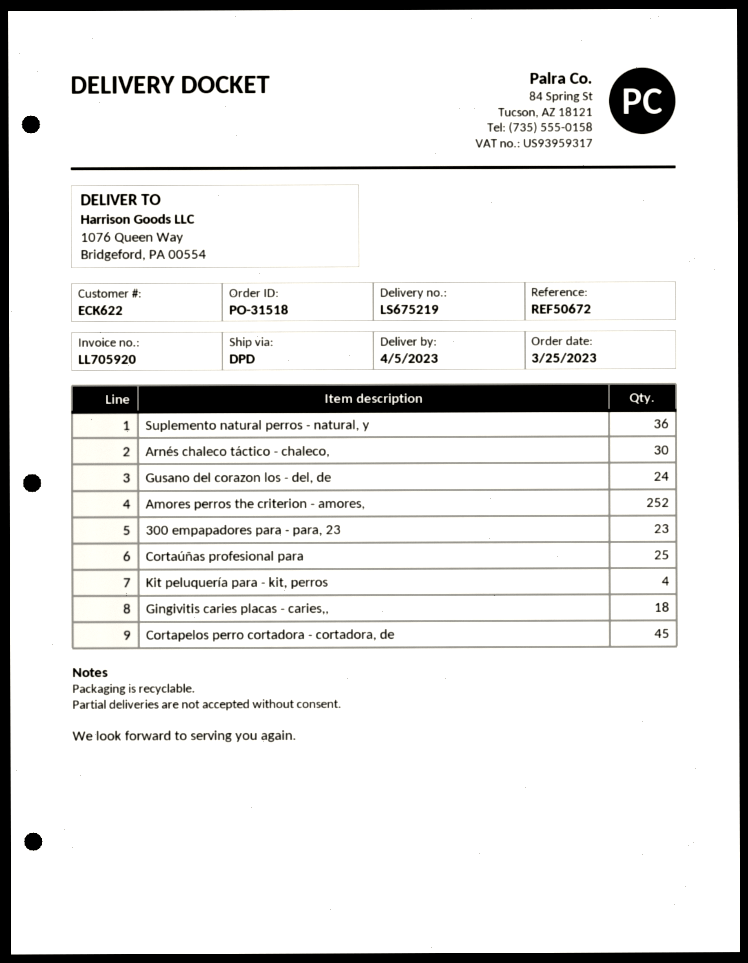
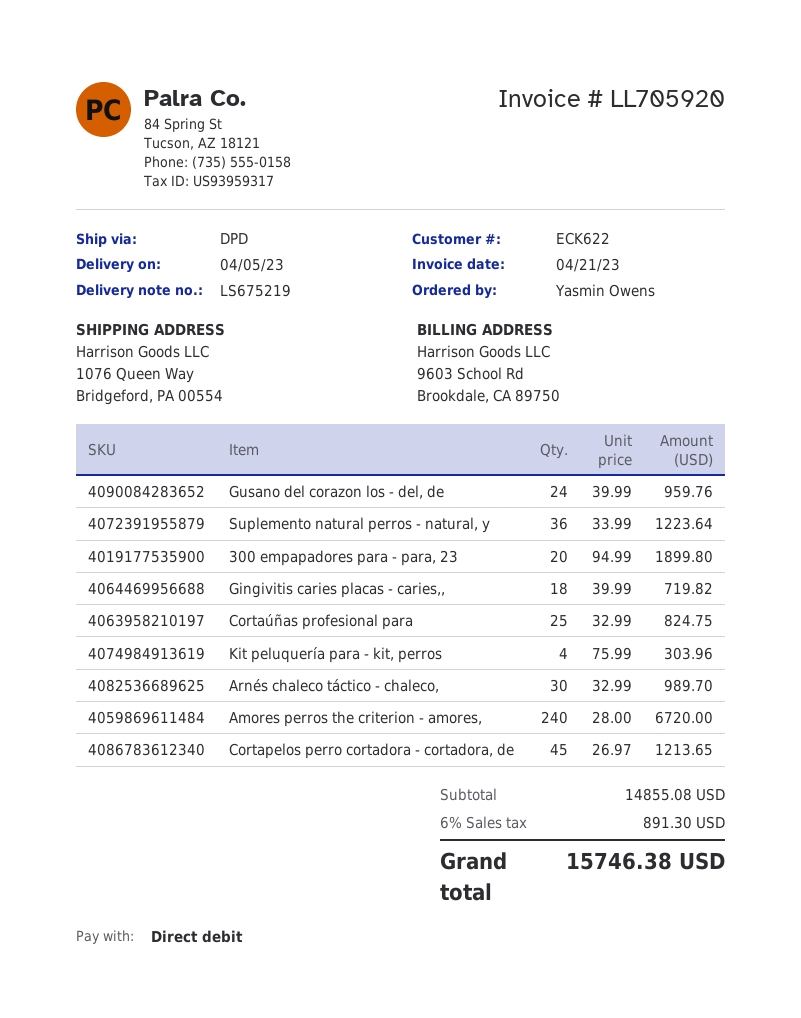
Amores perros the criterion - amores,: 252 -> 240
300 empapadores para - para, 23: 23 -> 20

